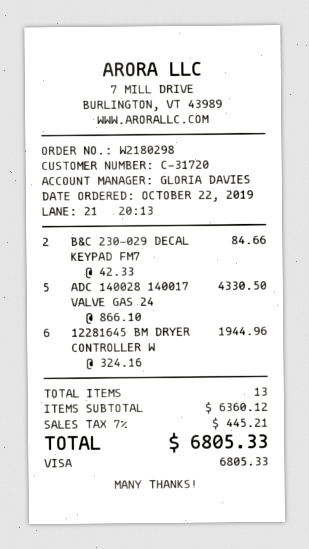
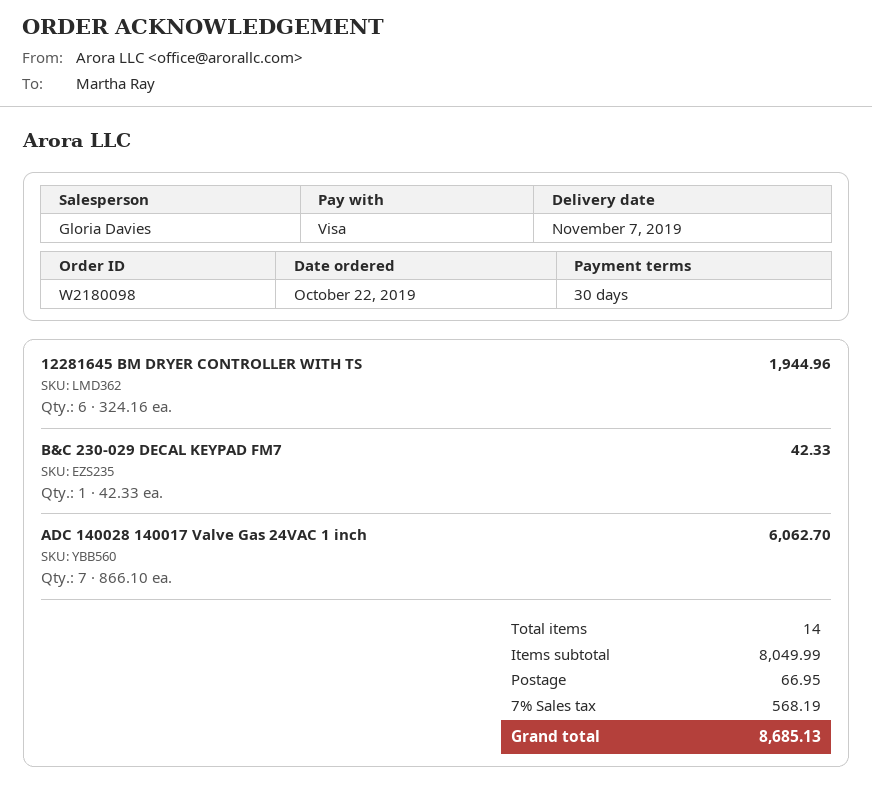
order number: W2180298 -> W2180098
B&C 230-029 DECAL KEYPAD FM7: 2 x 42.33 = 84.66 -> 1 x 42.33 = 42.33
ADC 140028 140017 VALVE GAS 24: 5 x 866.10 = 4330.50 -> 7 x 866.10 = 6062.70
total quantity: 13 -> 14
subtotal: 6360.12 -> 8049.99
shipping: none -> 66.95
tax: 7% = 445.21 -> 7% = 568.19
total: 6805.33 -> 8685.13

